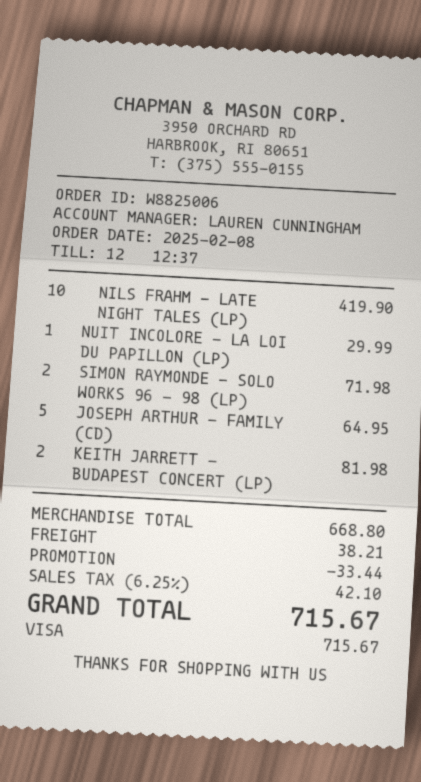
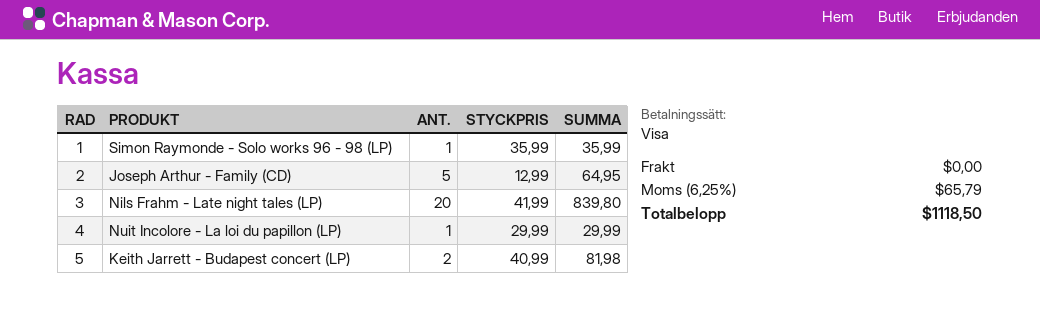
NILS FRAHM - LATE NIGHT TALES (LP): 10 for 419.90 -> 20 for 839.80
SIMON RAYMONDE - SOLO WORKS 96 - 98 (LP): 2 for 71.98 -> 1 for 35.99
discount: 33.44 -> none
shipping: 38.21 -> 0.00
tax: 6.25% = 42.10 -> 6.25% = 65.79
total: 715.67 -> 1118.50

